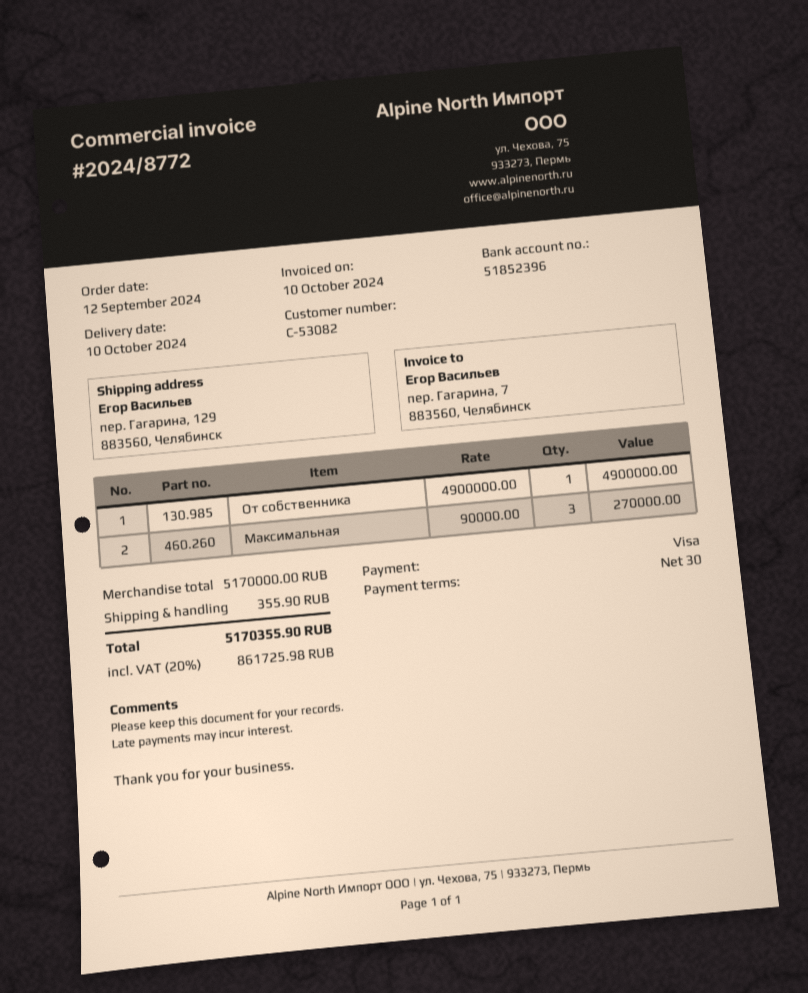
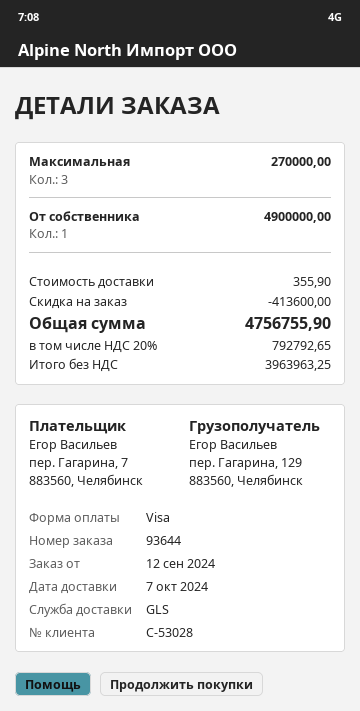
delivery date: 2024-10-10 -> 2024-10-07
customer number: C-53082 -> C-53028
discount: none -> 413600.00
tax: 20% = 861725.98 -> 20% = 792792.65
total: 5170355.90 -> 4756755.90

